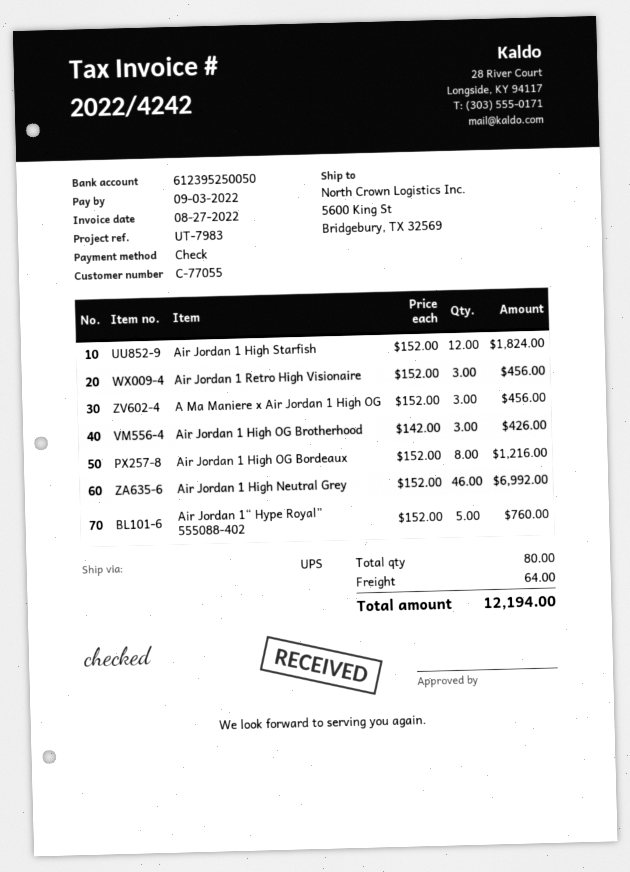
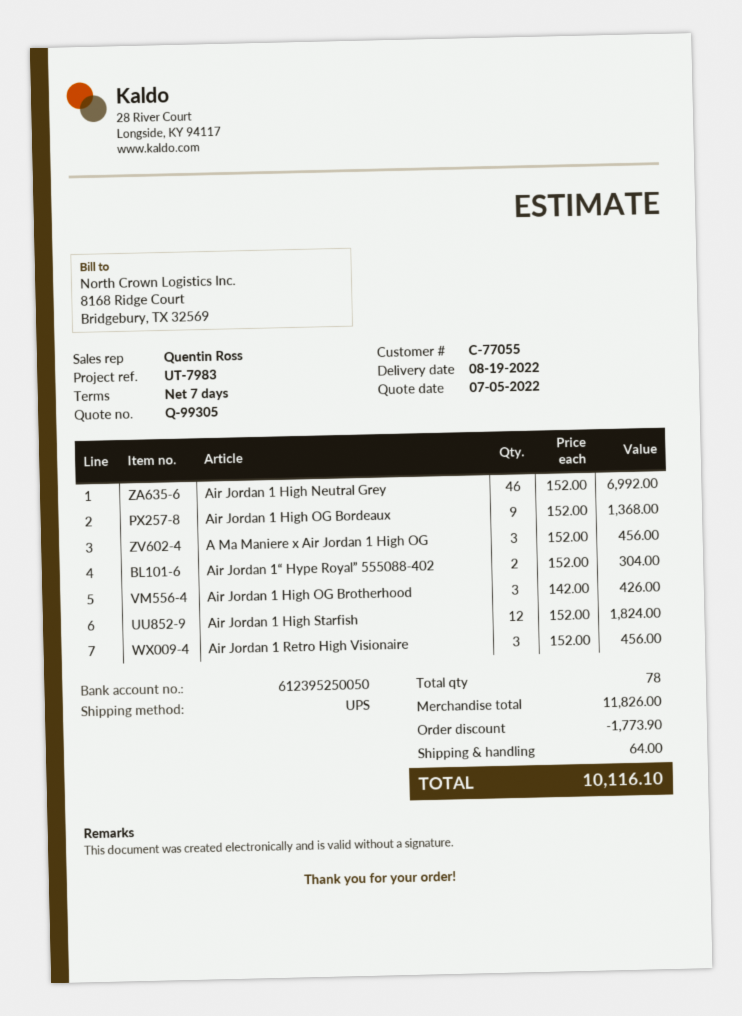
Air Jordan 1 High OG Bordeaux: 8 x 152.00 = 1216.00 -> 9 x 152.00 = 1368.00
Air Jordan 1“ Hype Royal” 555088-402: 5 x 152.00 = 760.00 -> 2 x 152.00 = 304.00
total quantity: 80 -> 78
discount: none -> 1773.90
total: 12194.00 -> 10116.10

